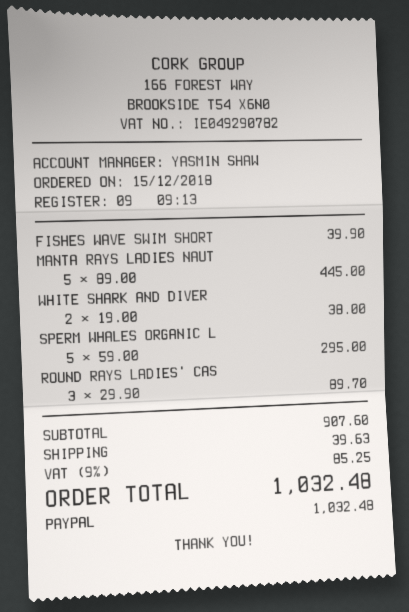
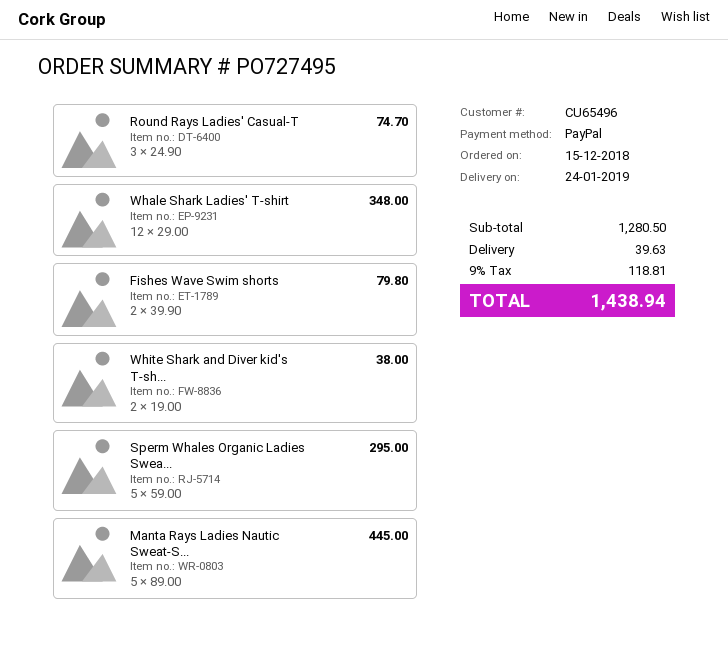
FISHES WAVE SWIM SHORT: 1 x 39.90 = 39.90 -> 2 x 39.90 = 79.80
ROUND RAYS LADIES' CAS: 3 x 29.90 = 89.70 -> 3 x 24.90 = 74.70
Whale Shark Ladies' T-shirt: none -> 12 x 29.00 = 348.00
subtotal: 907.60 -> 1280.50
tax: 9% = 85.25 -> 9% = 118.81
total: 1032.48 -> 1438.94

